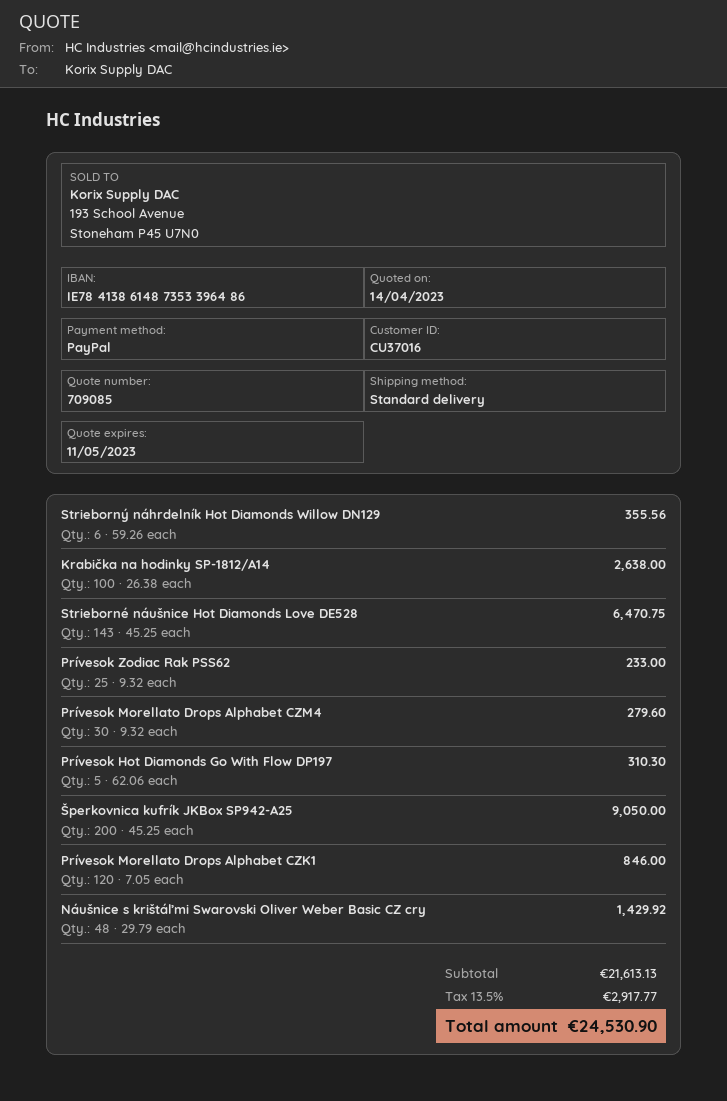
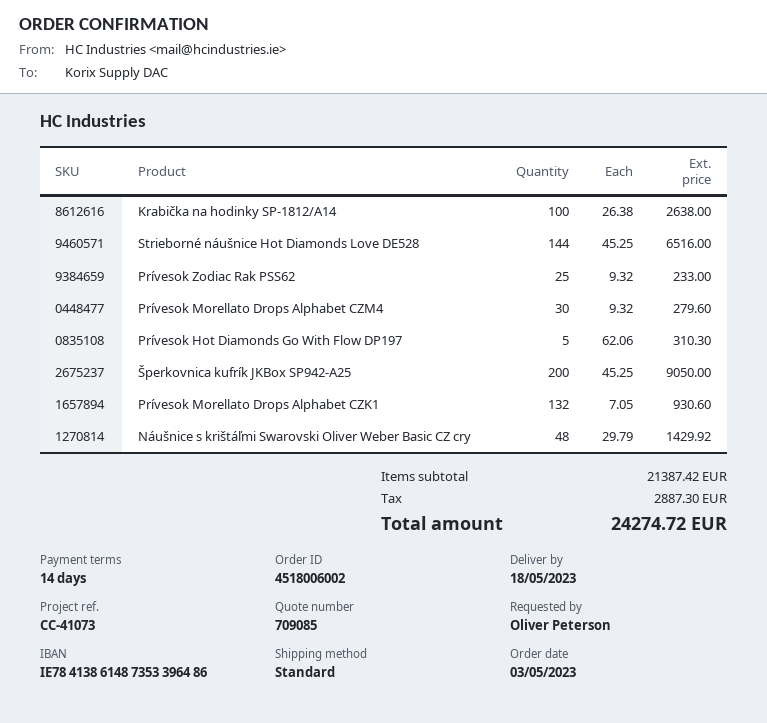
Strieborný náhrdelník Hot Diamonds Willow DN129: 6 x 59.26 = 355.56 -> none
Strieborné náušnice Hot Diamonds Love DE528: 143 x 45.25 = 6470.75 -> 144 x 45.25 = 6516.00
Prívesok Morellato Drops Alphabet CZK1: 120 x 7.05 = 846.00 -> 132 x 7.05 = 930.60
subtotal: 21613.13 -> 21387.42
tax: 2917.77 -> 2887.30
total: 24530.90 -> 24274.72

